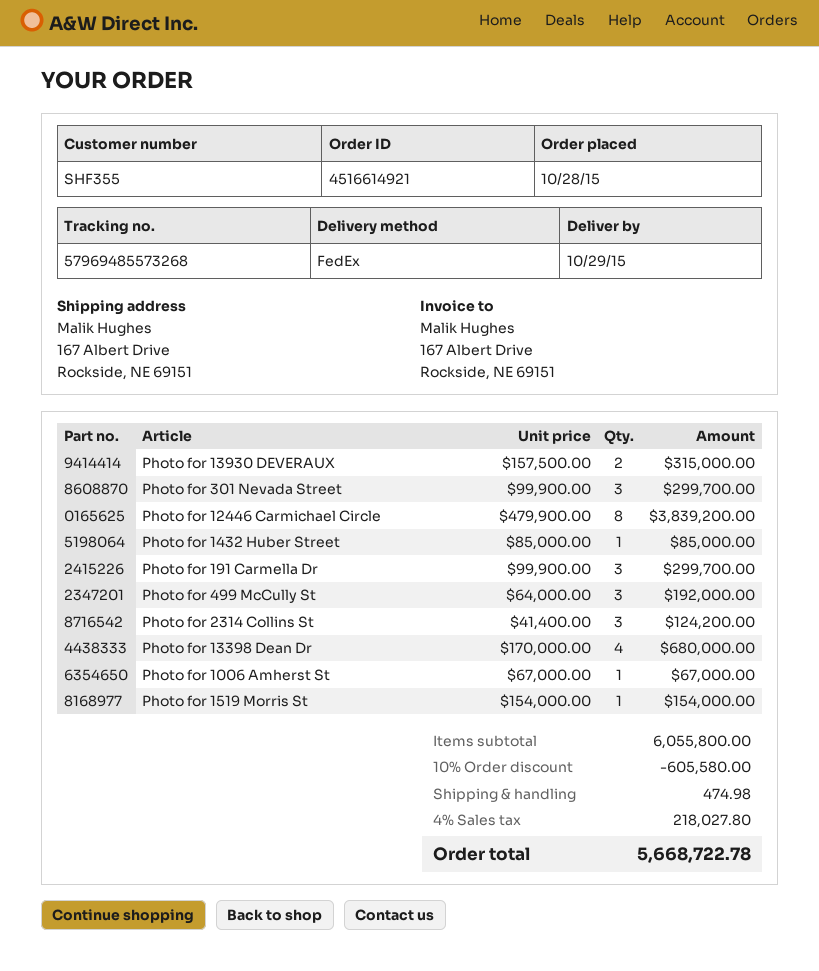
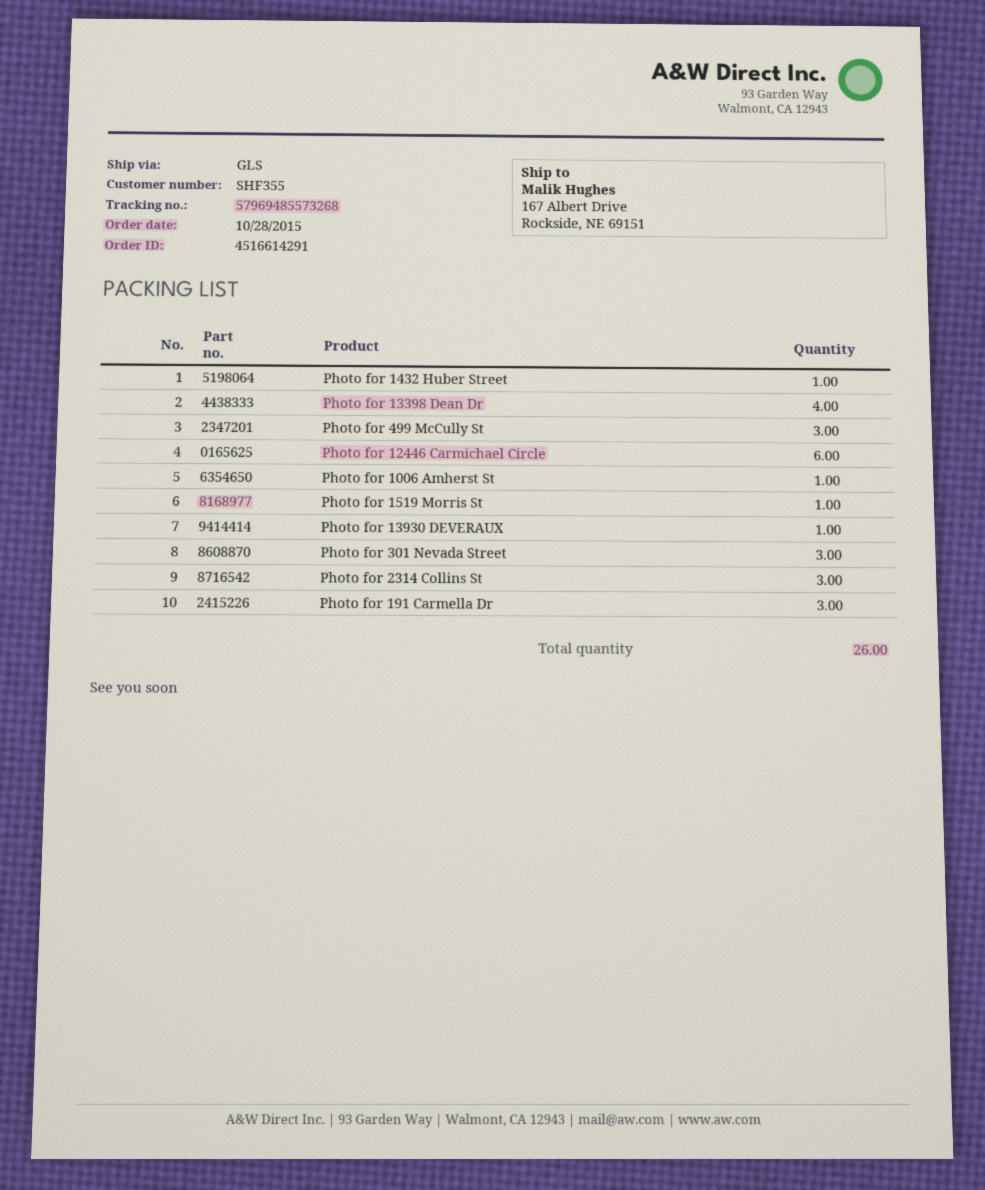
order number: 4516614921 -> 4516614291
shipping method: FedEx -> GLS
Photo for 13930 DEVERAUX: 2 -> 1
Photo for 12446 Carmichael Circle: 8 -> 6

